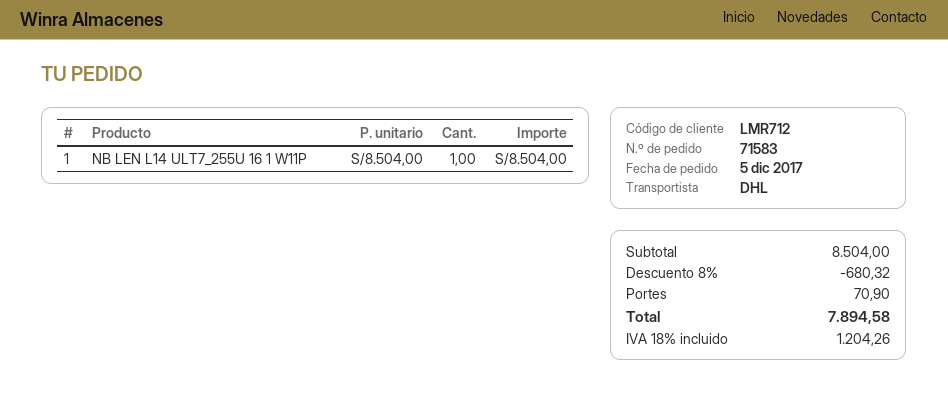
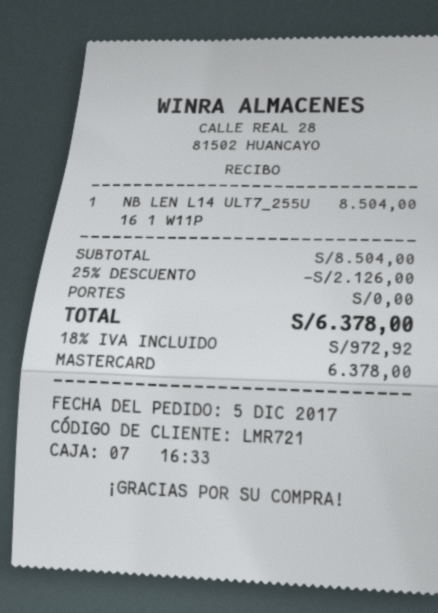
customer number: LMR712 -> LMR721
discount: 8% = 680.32 -> 25% = 2126.00
shipping: 70.90 -> 0.00
tax: 18% = 1204.26 -> 18% = 972.92
total: 7894.58 -> 6378.00

